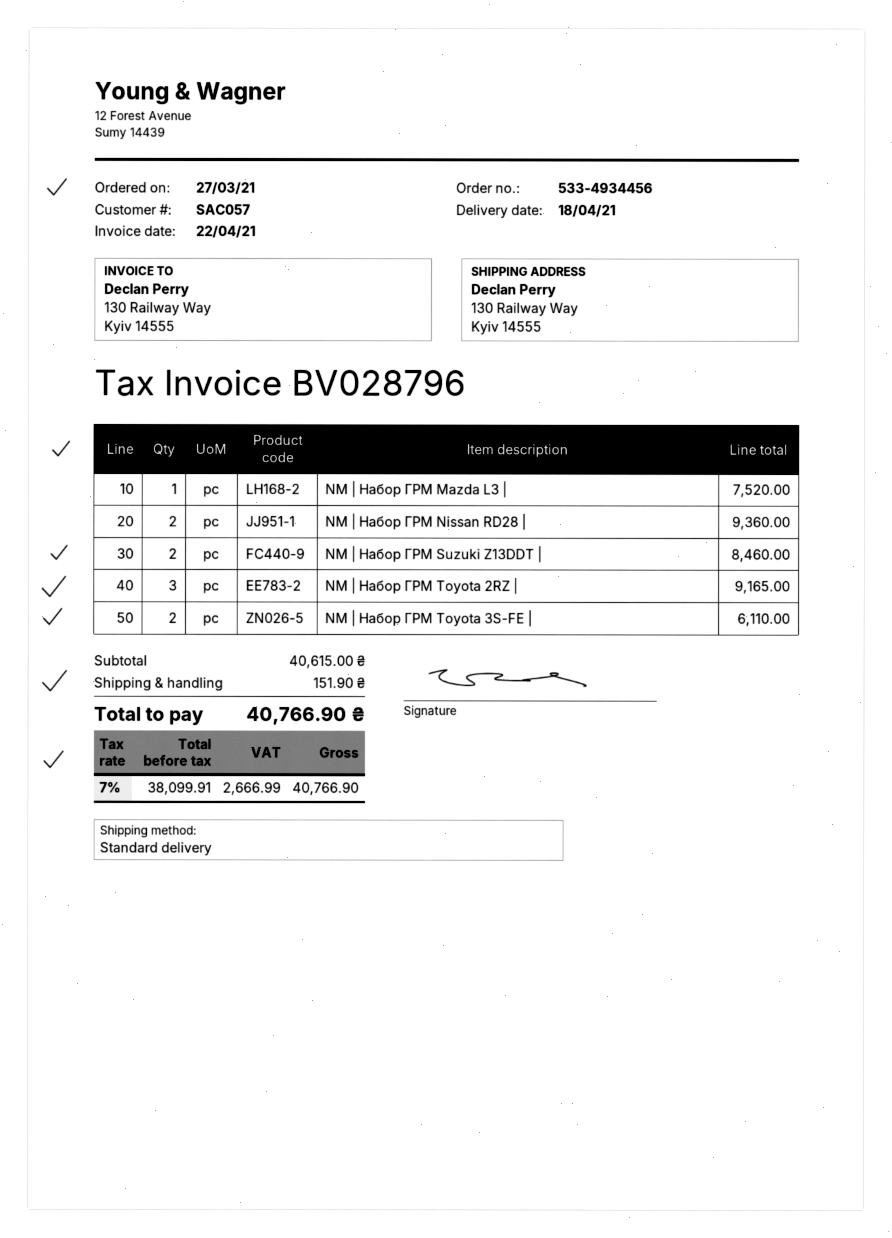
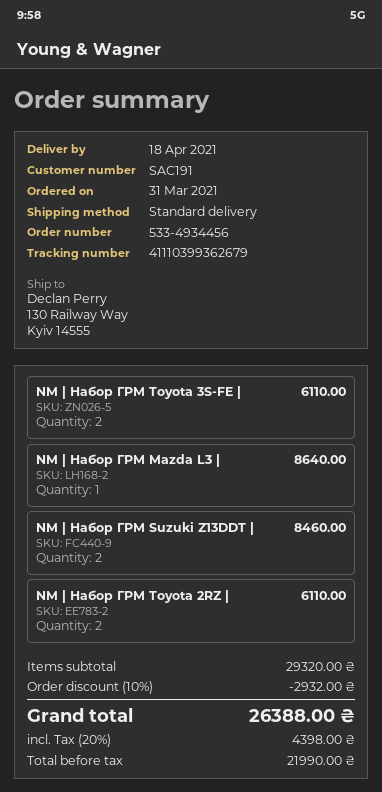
order date: 2021-03-27 -> 2021-03-31
customer number: SAC057 -> SAC191
NM | Набор ГРМ Mazda L3 |: 1 for 7520.00 -> 1 for 8640.00
NM | Набор ГРМ Nissan RD28 |: 2 for 9360.00 -> none
NM | Набор ГРМ Toyota 2RZ |: 3 for 9165.00 -> 2 for 6110.00
subtotal: 40615.00 -> 29320.00
discount: none -> 10% = 2932.00
shipping: 151.90 -> none
net: 38099.91 -> 21990.00
tax: 7% = 2666.99 -> 20% = 4398.00
total: 40766.90 -> 26388.00

